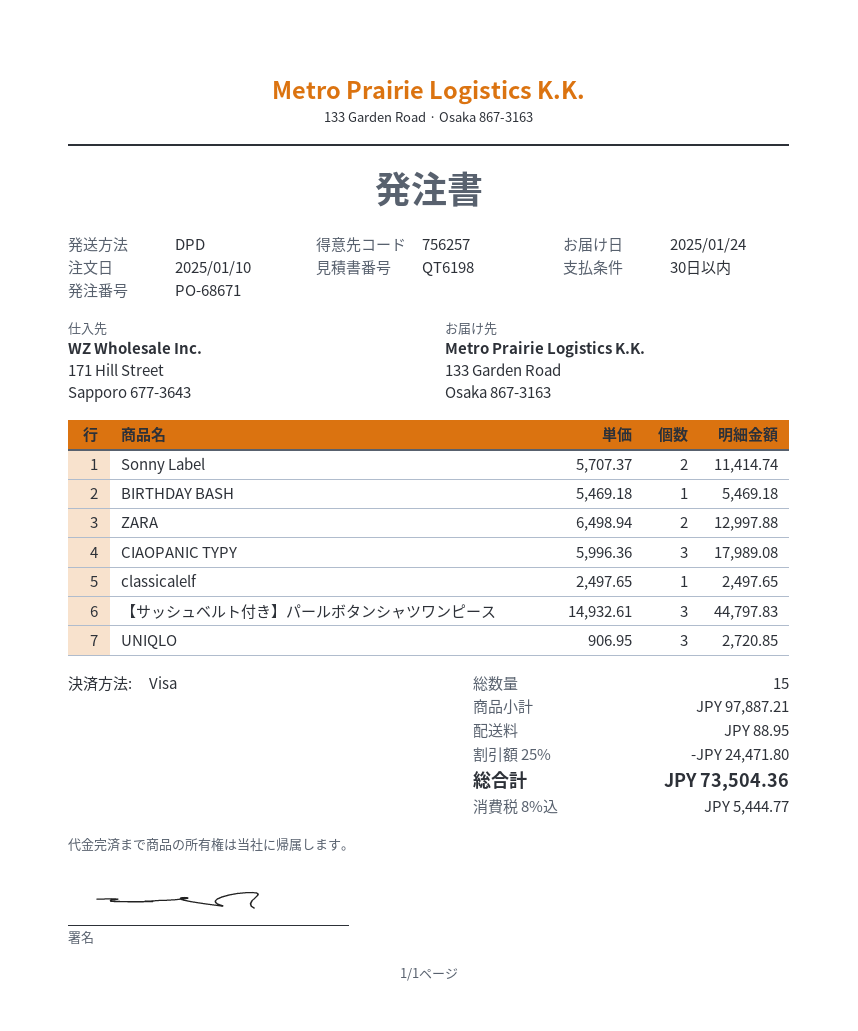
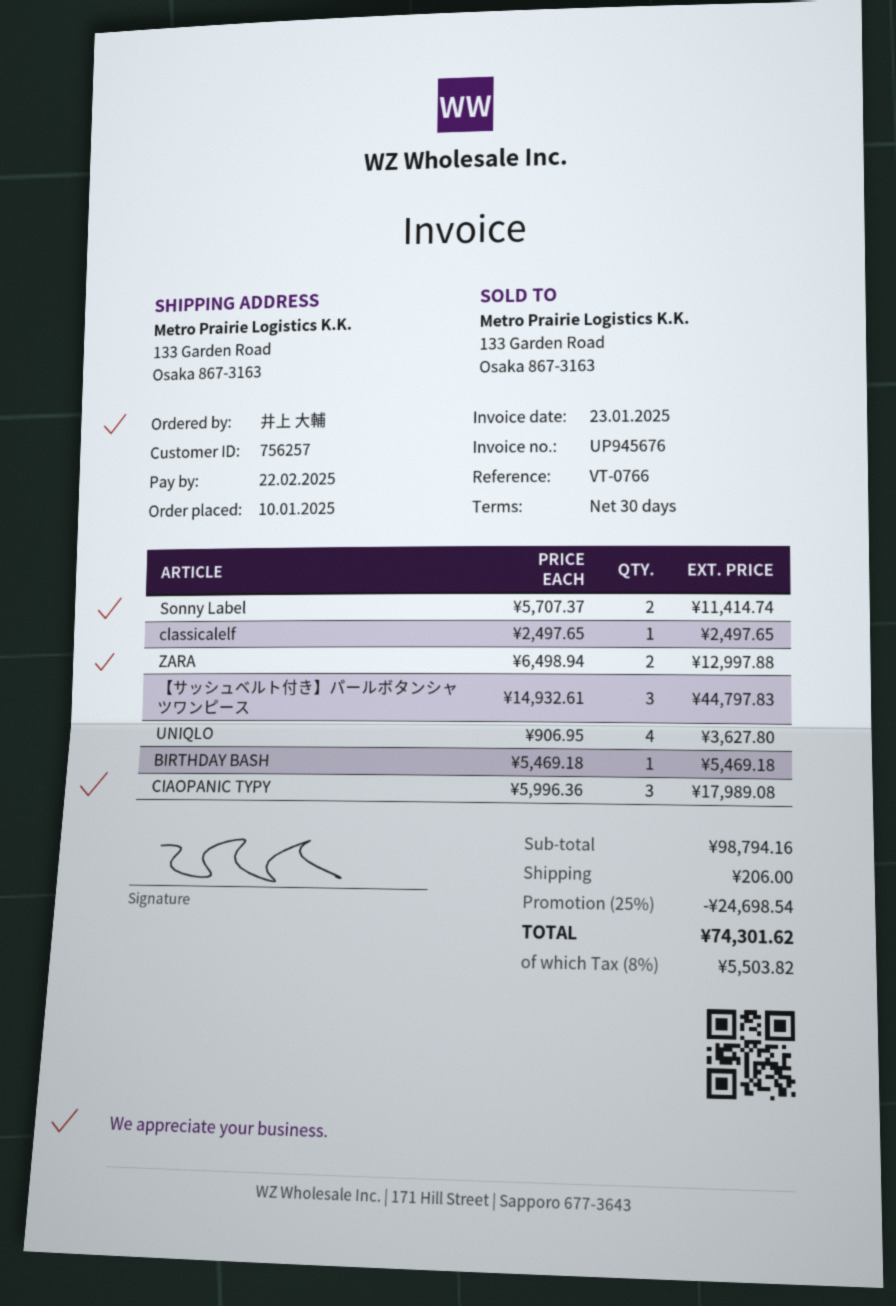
UNIQLO: 3 x 906.95 = 2720.85 -> 4 x 906.95 = 3627.80
subtotal: 97887.21 -> 98794.16
discount: 25% = 24471.80 -> 25% = 24698.54
shipping: 88.95 -> 206.00
tax: 8% = 5444.77 -> 8% = 5503.82
total: 73504.36 -> 74301.62

